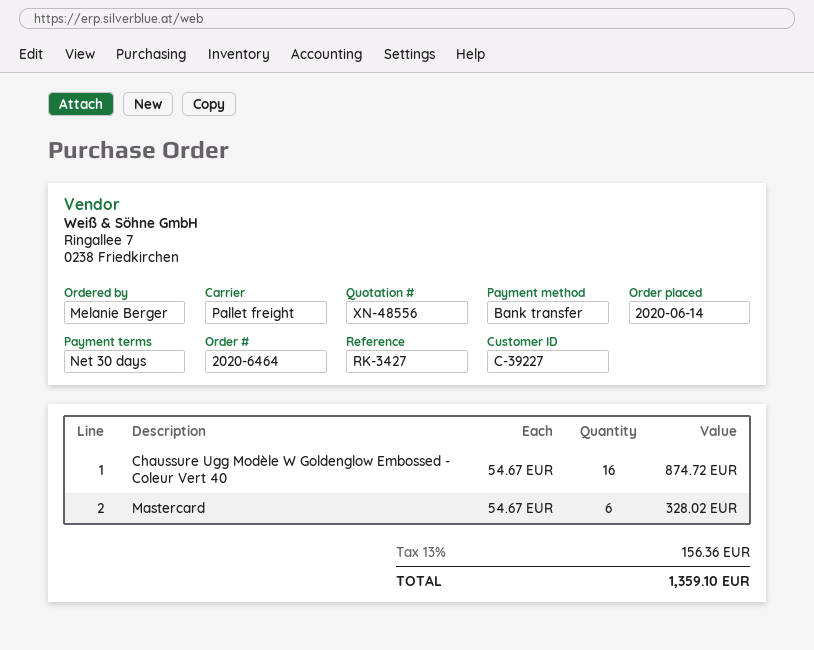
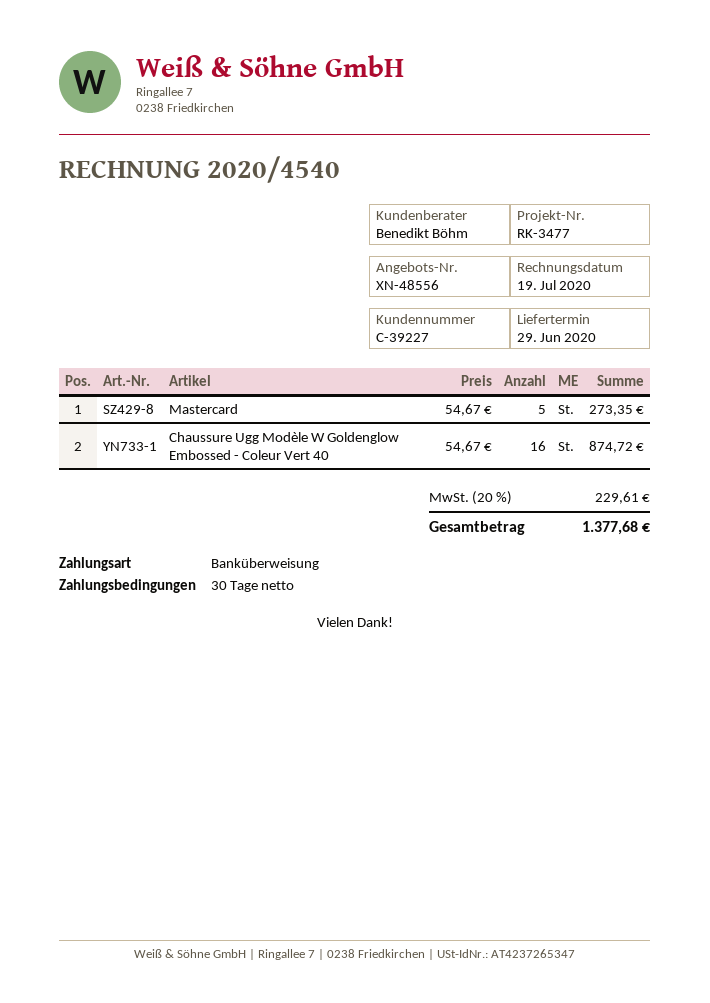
reference: RK-3427 -> RK-3477
Mastercard: 6 x 54.67 = 328.02 -> 5 x 54.67 = 273.35
tax: 13% = 156.36 -> 20% = 229.61
total: 1359.10 -> 1377.68

